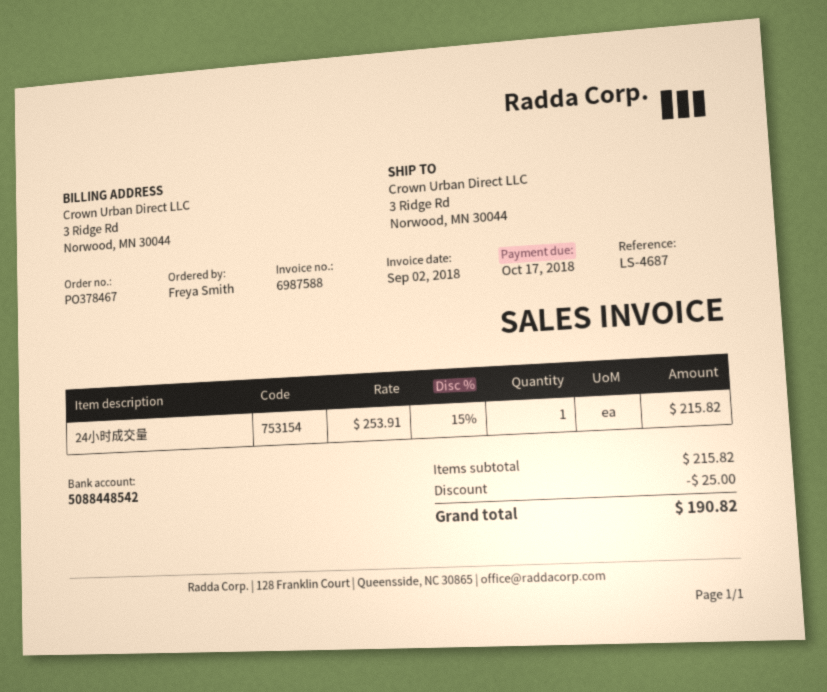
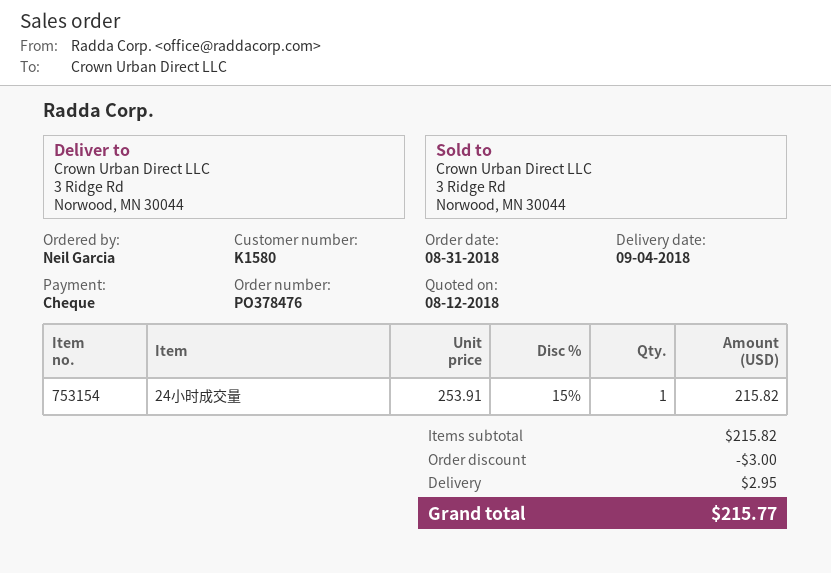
order number: PO378467 -> PO378476
ordered by: Freya Smith -> Neil Garcia
discount: 25.00 -> 3.00
shipping: none -> 2.95
total: 190.82 -> 215.77

